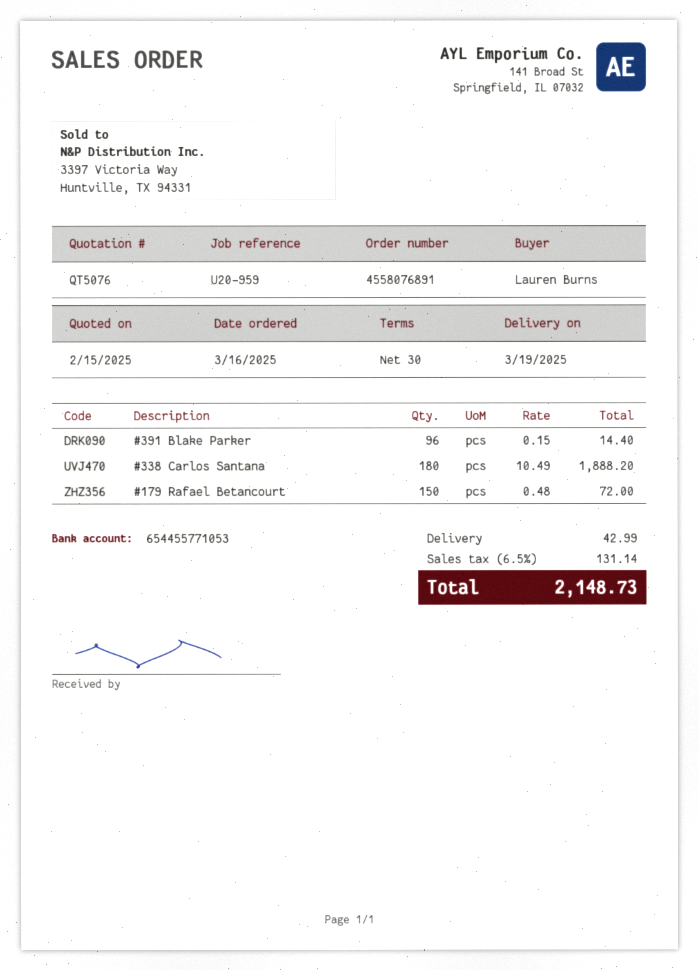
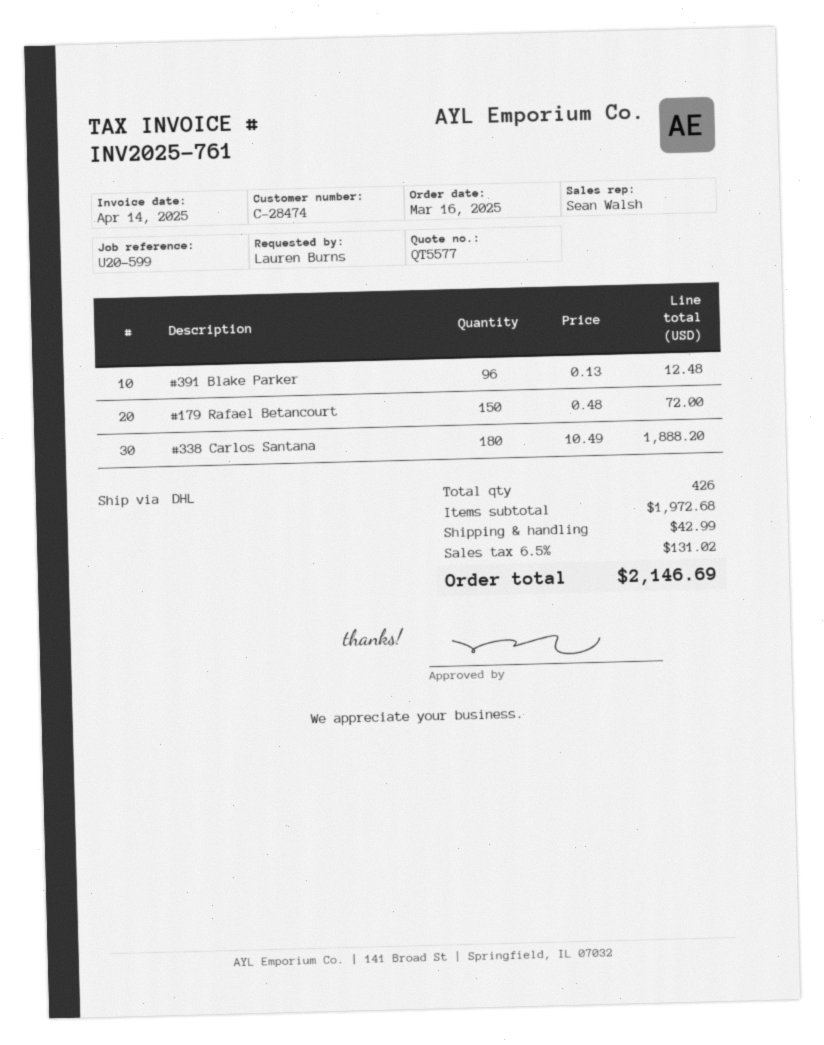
quote number: QT5076 -> QT5577
reference: U20-959 -> U20-599
#391 Blake Parker: 96 x 0.15 = 14.40 -> 96 x 0.13 = 12.48
tax: 6.5% = 131.14 -> 6.5% = 131.02
total: 2148.73 -> 2146.69

